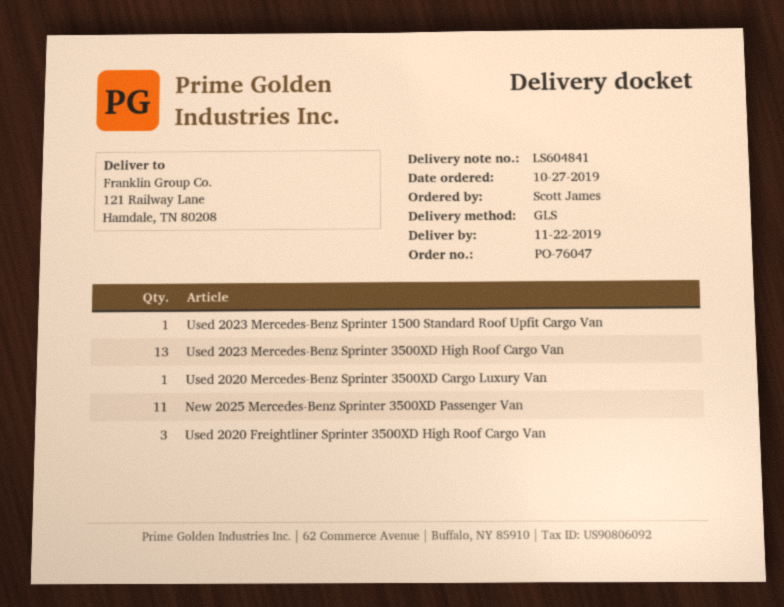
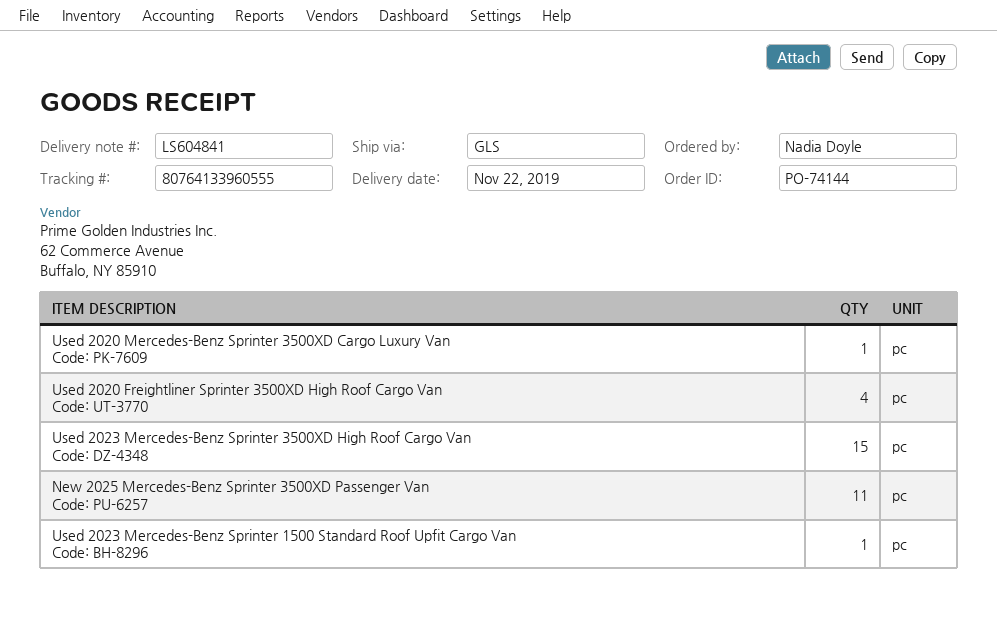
order number: PO-76047 -> PO-74144
ordered by: Scott James -> Nadia Doyle
Used 2023 Mercedes-Benz Sprinter 3500XD High Roof Cargo Van: 13 -> 15
Used 2020 Freightliner Sprinter 3500XD High Roof Cargo Van: 3 -> 4

